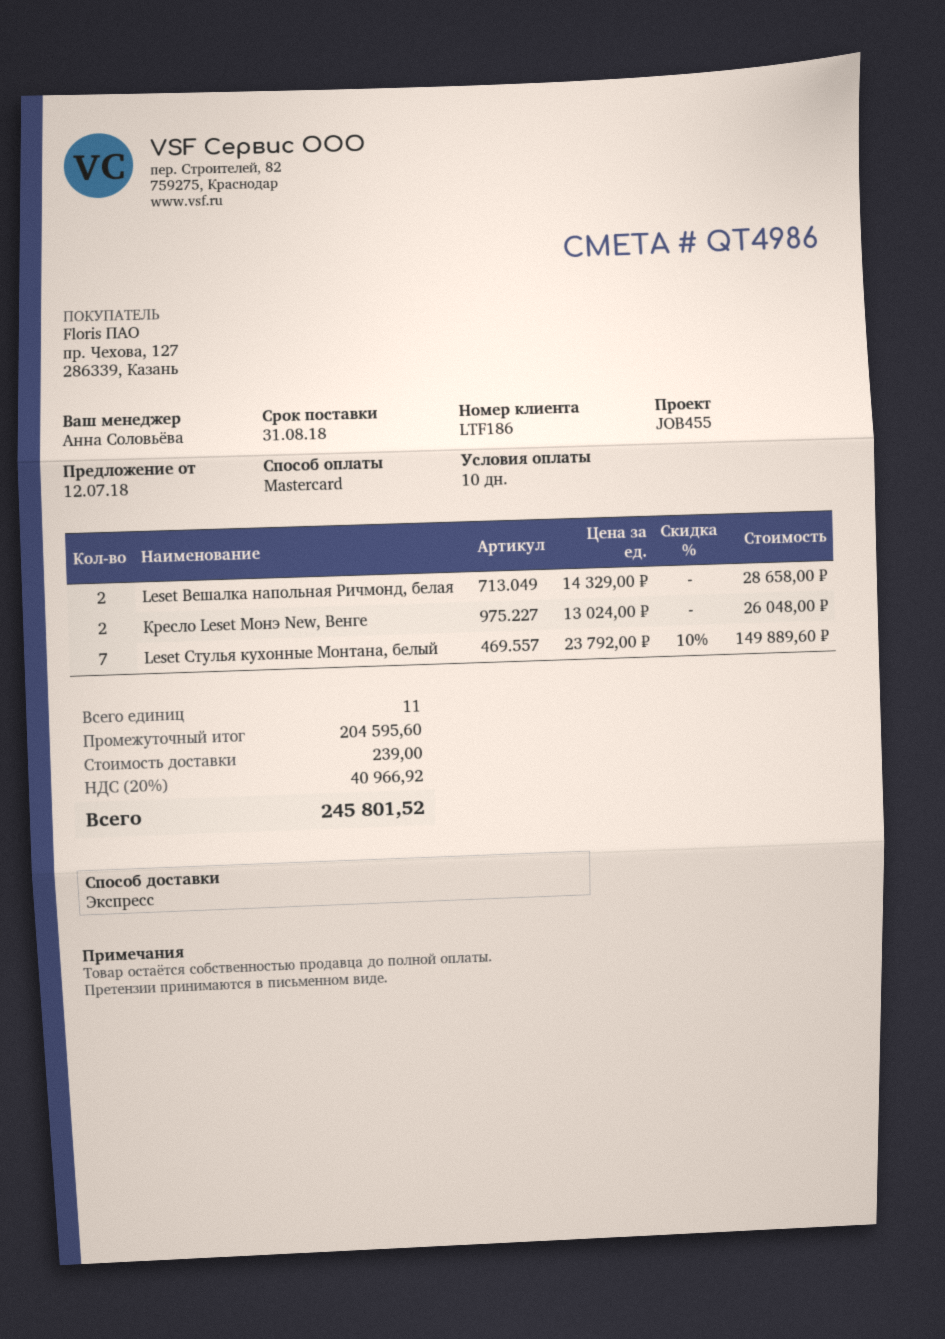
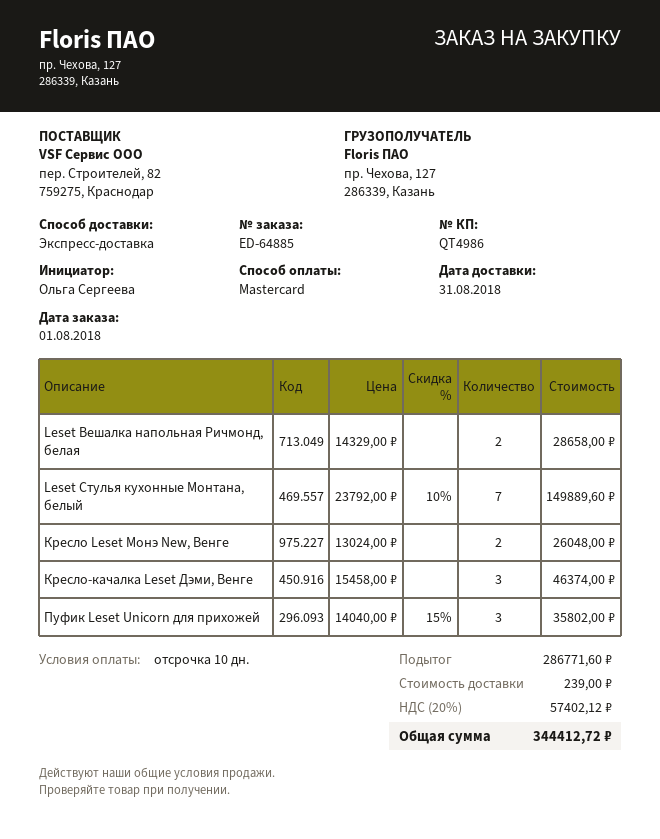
Кресло-качалка Leset Дэми, Венге: none -> 3 x 15458.00 = 46374.00
Пуфик Leset Unicorn для прихожей: none -> 3 x 14040.00 - 15% = 35802.00
subtotal: 204595.60 -> 286771.60
tax: 20% = 40966.92 -> 20% = 57402.12
total: 245801.52 -> 344412.72

